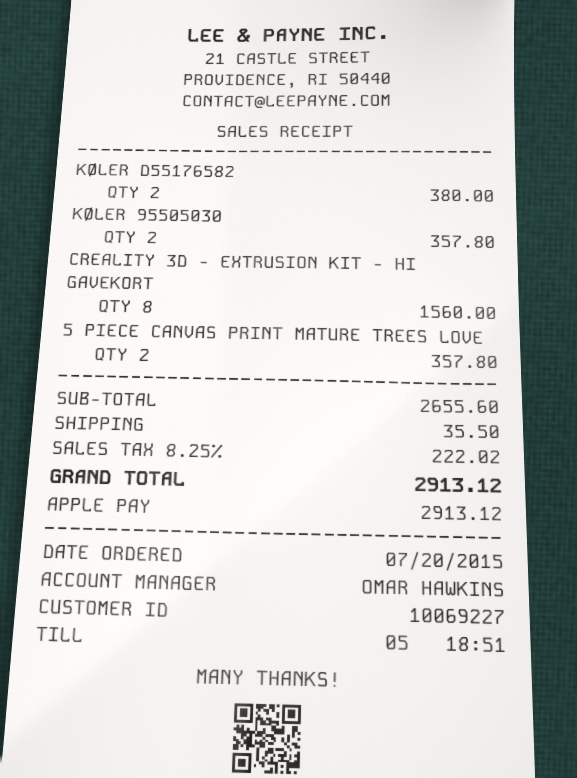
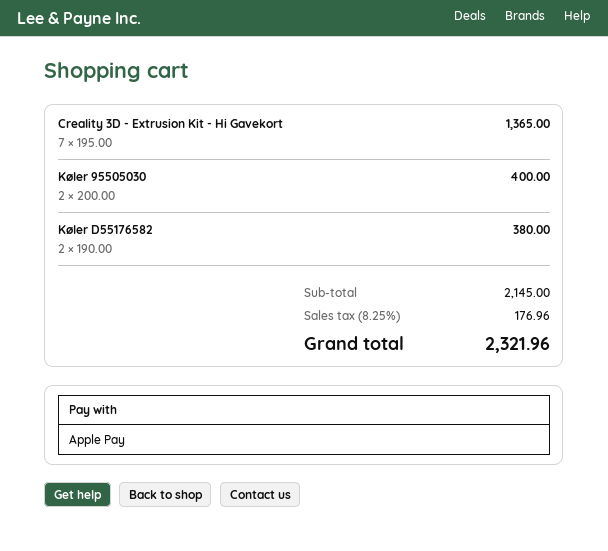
KØLER 95505030: 2 for 357.80 -> 2 for 400.00
CREALITY 3D - EXTRUSION KIT - HI GAVEKORT: 8 for 1560.00 -> 7 for 1365.00
5 PIECE CANVAS PRINT MATURE TREES LOVE: 2 for 357.80 -> none
subtotal: 2655.60 -> 2145.00
shipping: 35.50 -> none
tax: 8.25% = 222.02 -> 8.25% = 176.96
total: 2913.12 -> 2321.96

